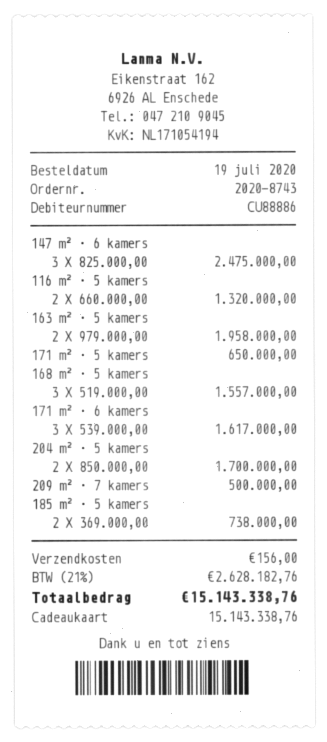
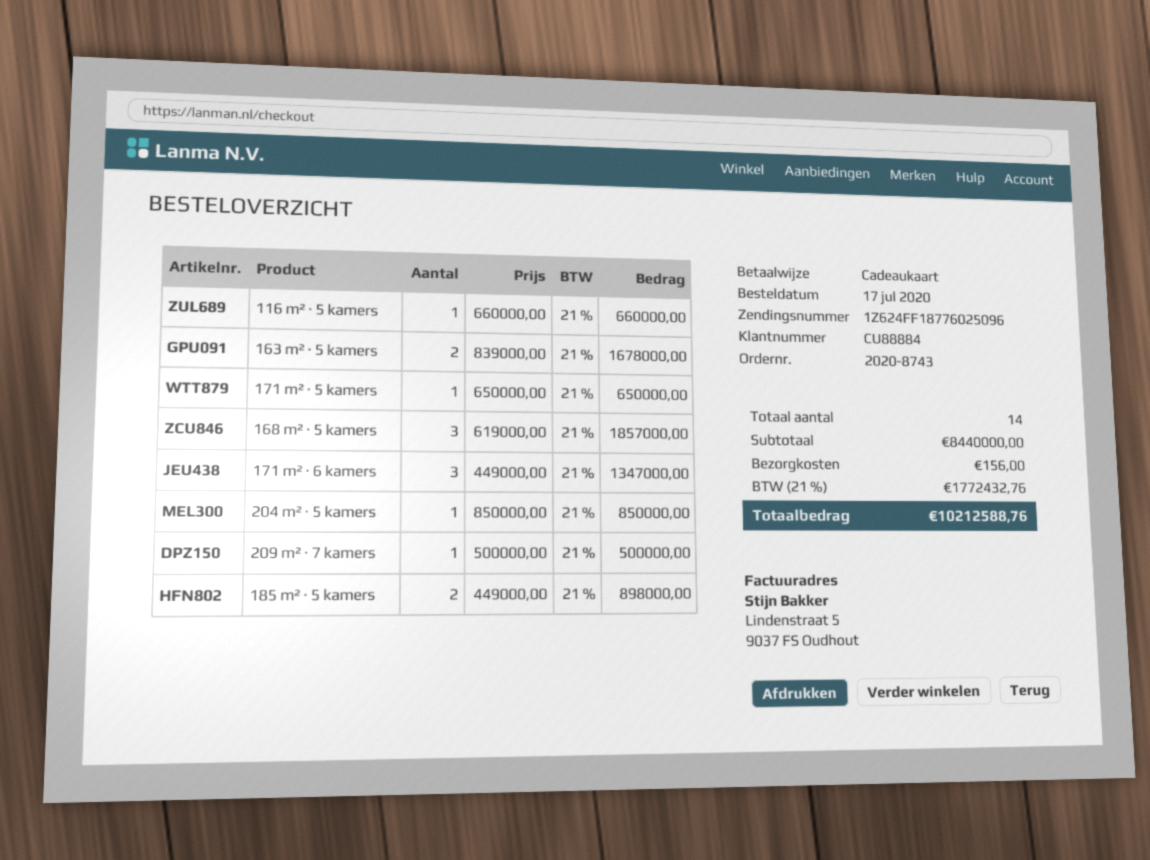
order date: 2020-07-19 -> 2020-07-17
customer number: CU88886 -> CU88884
147 m² · 6 kamers: 3 x 825000.00 = 2475000.00 -> none
116 m² · 5 kamers: 2 x 660000.00 = 1320000.00 -> 1 x 660000.00 = 660000.00
163 m² · 5 kamers: 2 x 979000.00 = 1958000.00 -> 2 x 839000.00 = 1678000.00
168 m² · 5 kamers: 3 x 519000.00 = 1557000.00 -> 3 x 619000.00 = 1857000.00
171 m² · 6 kamers: 3 x 539000.00 = 1617000.00 -> 3 x 449000.00 = 1347000.00
204 m² · 5 kamers: 2 x 850000.00 = 1700000.00 -> 1 x 850000.00 = 850000.00
185 m² · 5 kamers: 2 x 369000.00 = 738000.00 -> 2 x 449000.00 = 898000.00
tax: 21% = 2628182.76 -> 21% = 1772432.76
total: 15143338.76 -> 10212588.76

